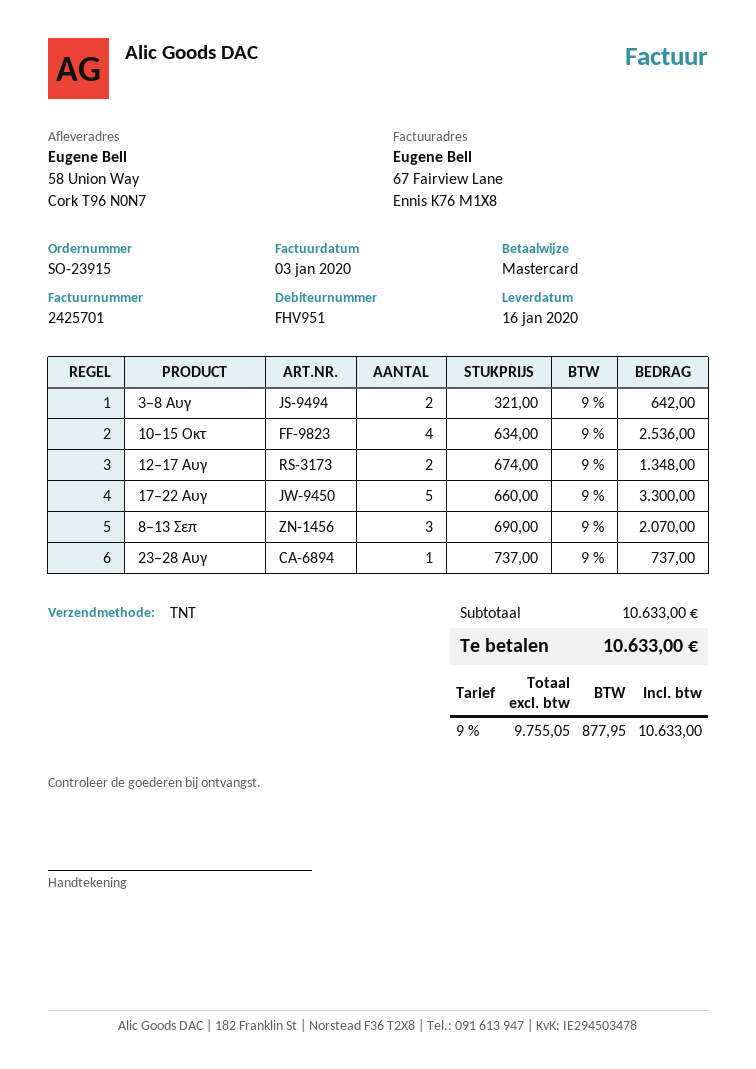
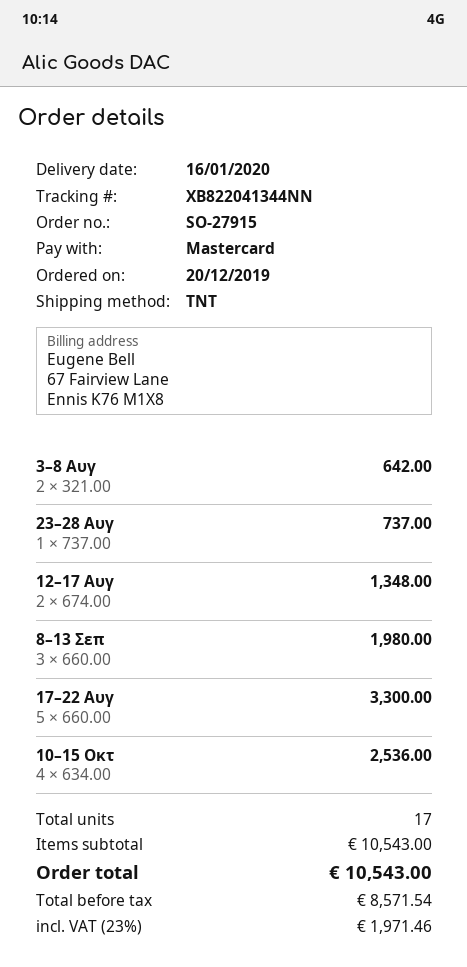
order number: SO-23915 -> SO-27915
8–13 Σεπ: 3 x 690.00 = 2070.00 -> 3 x 660.00 = 1980.00
subtotal: 10633.00 -> 10543.00
net: 9755.05 -> 8571.54
tax: 9% = 877.95 -> 23% = 1971.46
total: 10633.00 -> 10543.00

